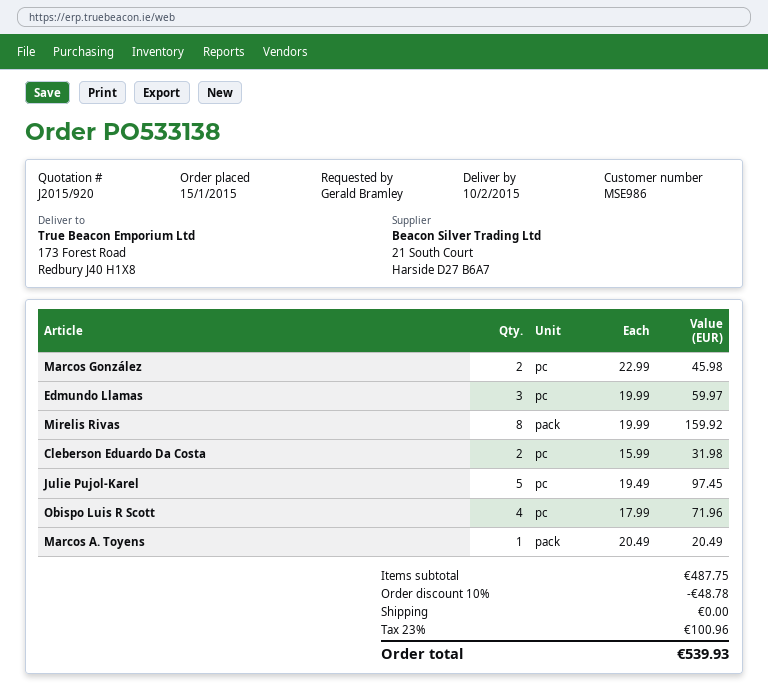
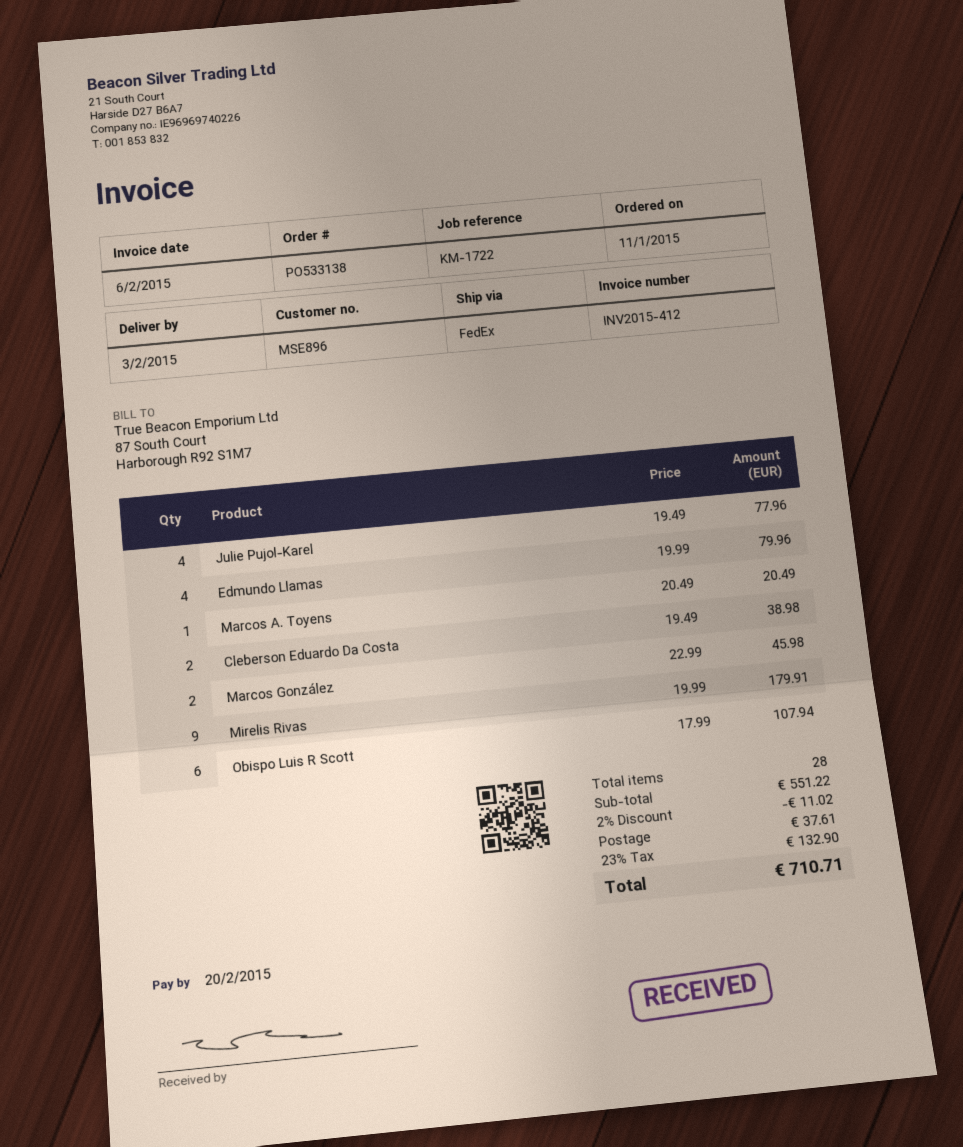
order date: 2015-01-15 -> 2015-01-11
delivery date: 2015-02-10 -> 2015-02-03
customer number: MSE986 -> MSE896
Edmundo Llamas: 3 x 19.99 = 59.97 -> 4 x 19.99 = 79.96
Mirelis Rivas: 8 x 19.99 = 159.92 -> 9 x 19.99 = 179.91
Cleberson Eduardo Da Costa: 2 x 15.99 = 31.98 -> 2 x 19.49 = 38.98
Julie Pujol-Karel: 5 x 19.49 = 97.45 -> 4 x 19.49 = 77.96
Obispo Luis R Scott: 4 x 17.99 = 71.96 -> 6 x 17.99 = 107.94
subtotal: 487.75 -> 551.22
discount: 10% = 48.78 -> 2% = 11.02
shipping: 0.00 -> 37.61
tax: 23% = 100.96 -> 23% = 132.90
total: 539.93 -> 710.71

